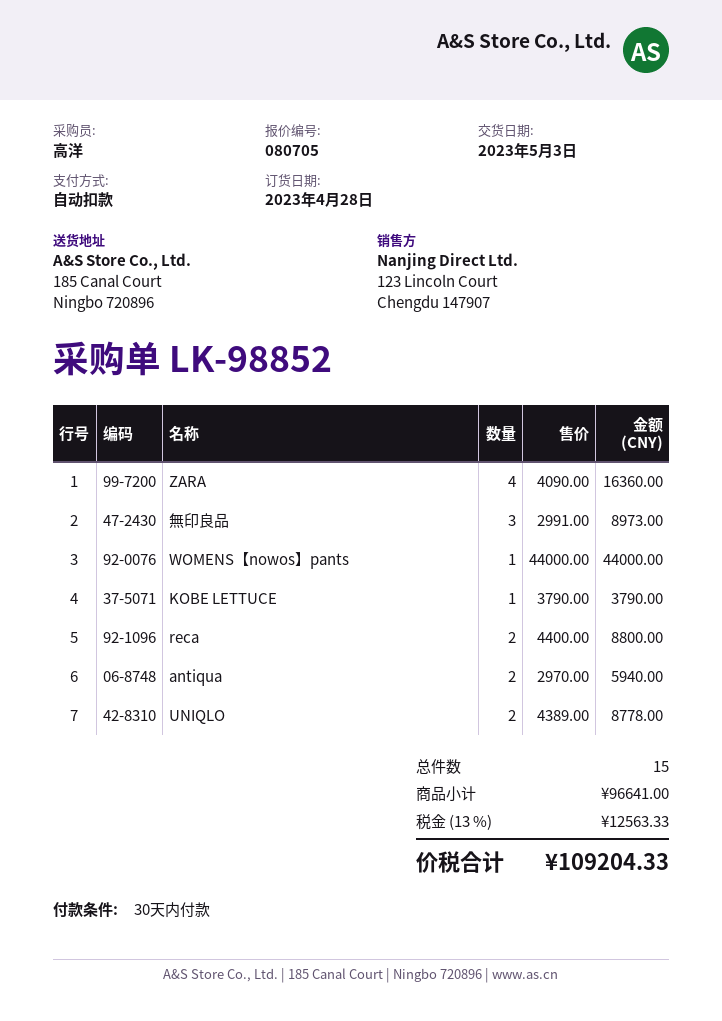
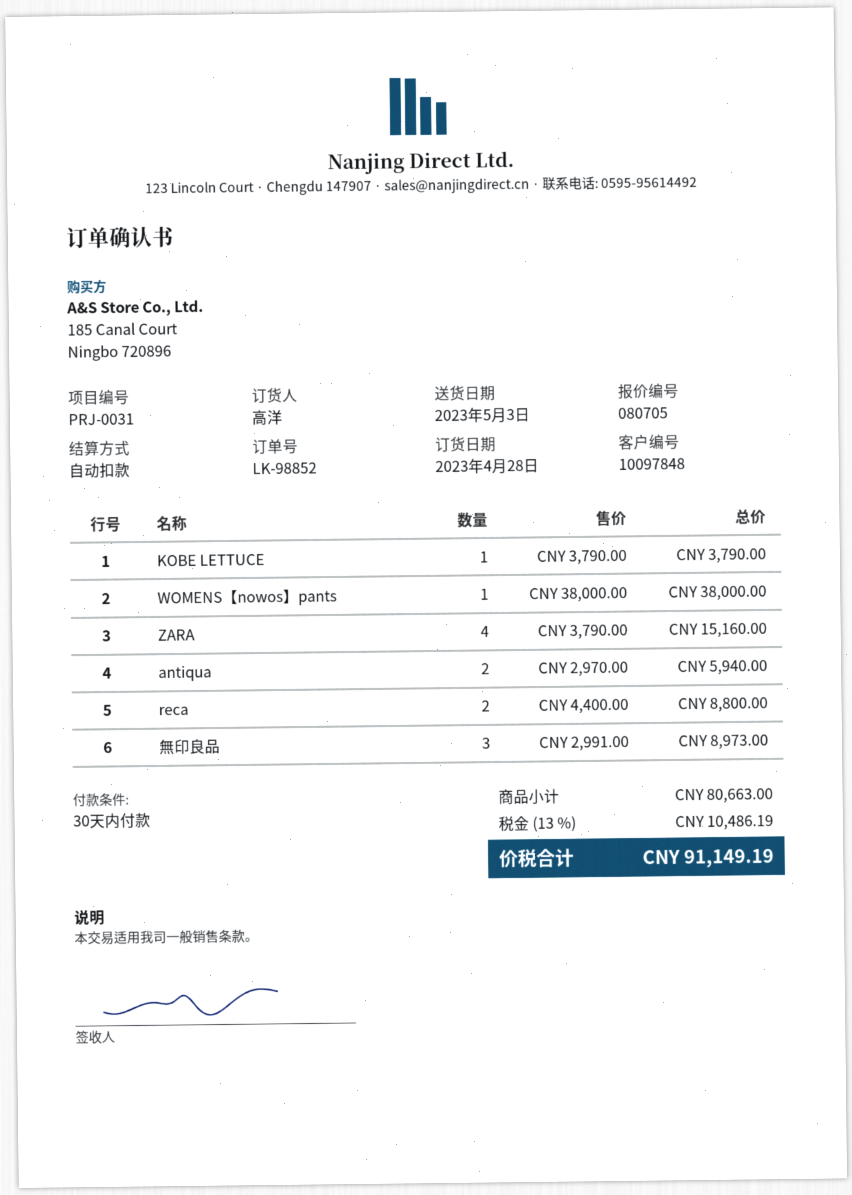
ZARA: 4 x 4090.00 = 16360.00 -> 4 x 3790.00 = 15160.00
WOMENS【nowos】pants: 1 x 44000.00 = 44000.00 -> 1 x 38000.00 = 38000.00
UNIQLO: 2 x 4389.00 = 8778.00 -> none
subtotal: 96641.00 -> 80663.00
tax: 13% = 12563.33 -> 13% = 10486.19
total: 109204.33 -> 91149.19

